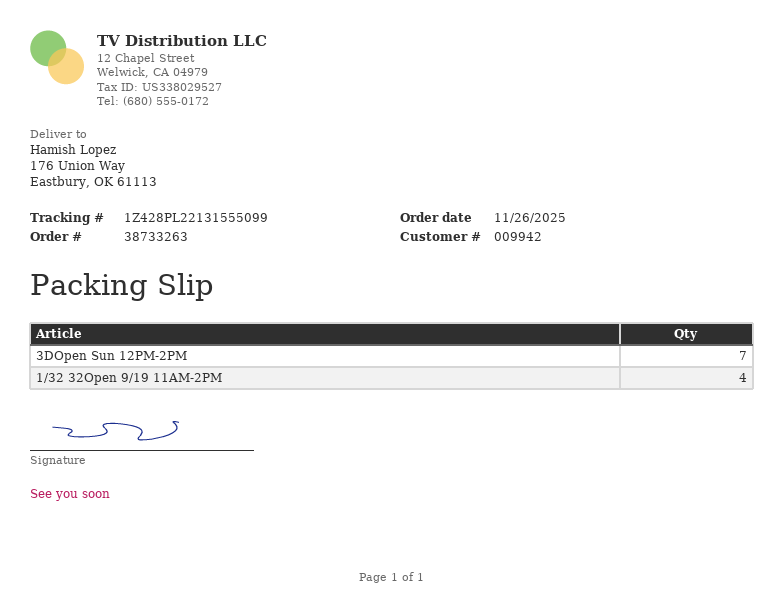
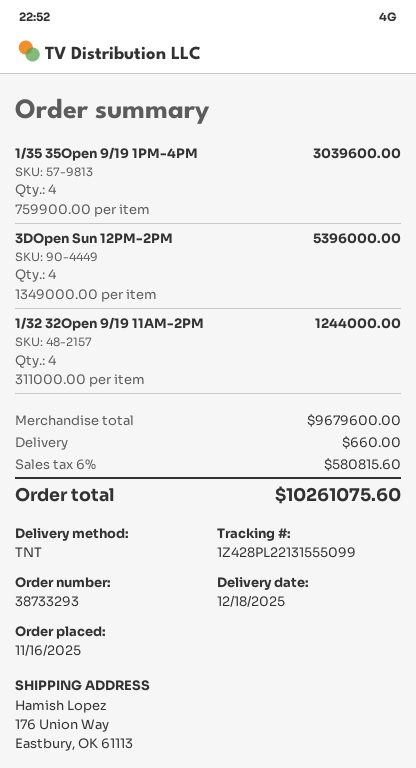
order number: 38733263 -> 38733293
order date: 2025-11-26 -> 2025-11-16
3DOpen Sun 12PM-2PM: 7 -> 4
1/35 35Open 9/19 1PM-4PM: none -> 4

